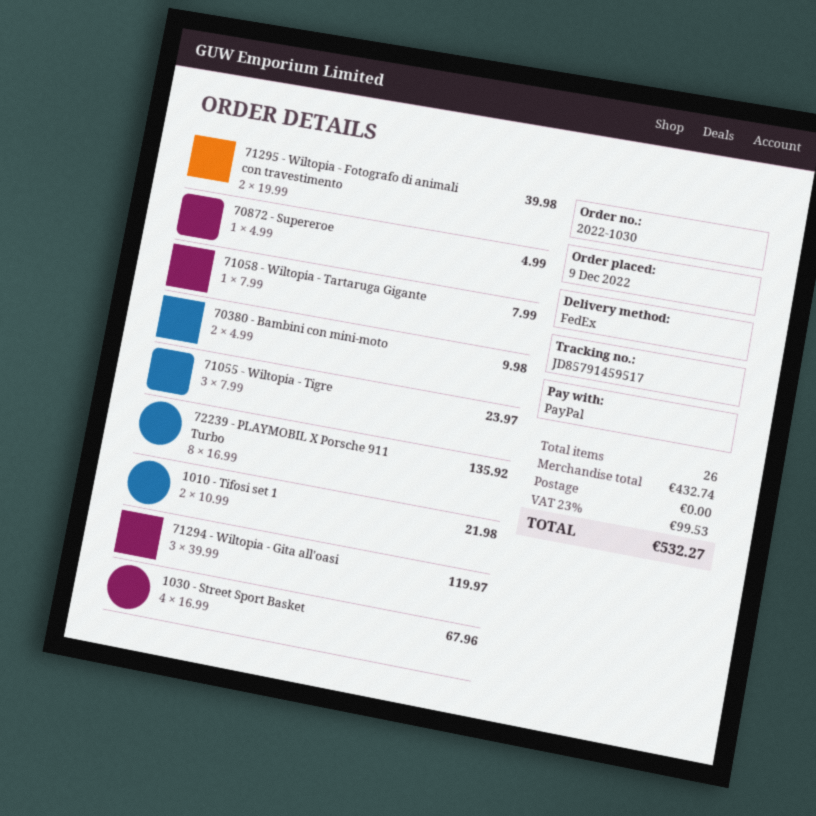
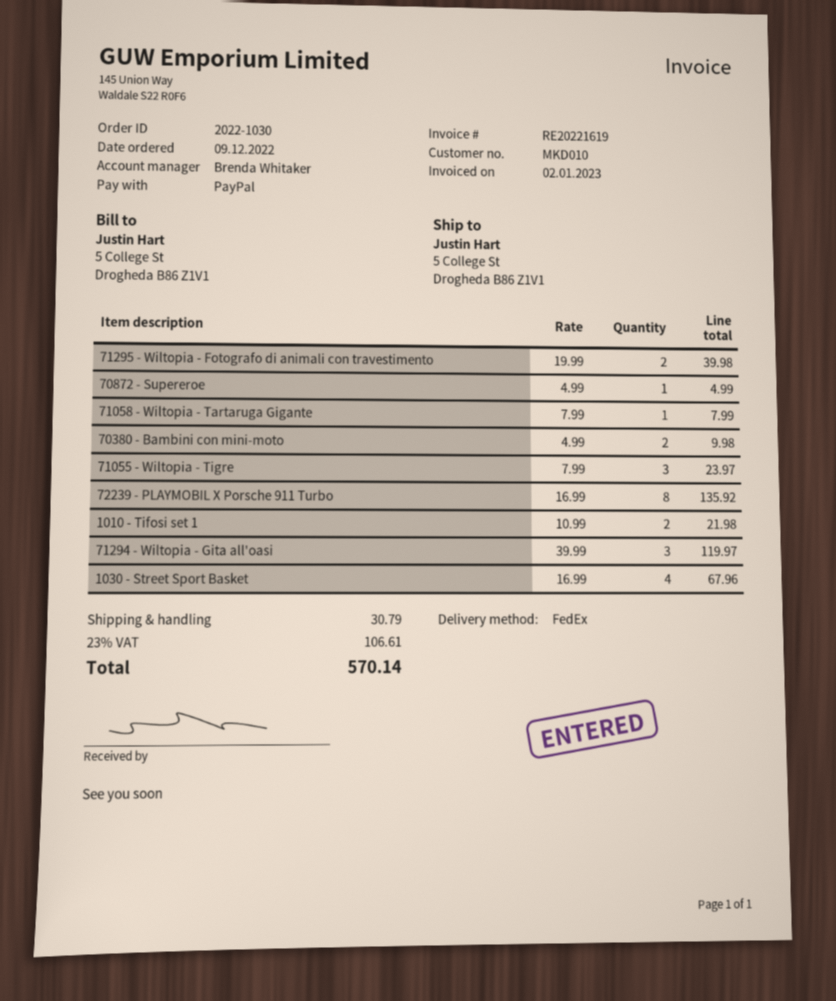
shipping: 0.00 -> 30.79
tax: 23% = 99.53 -> 23% = 106.61
total: 532.27 -> 570.14

